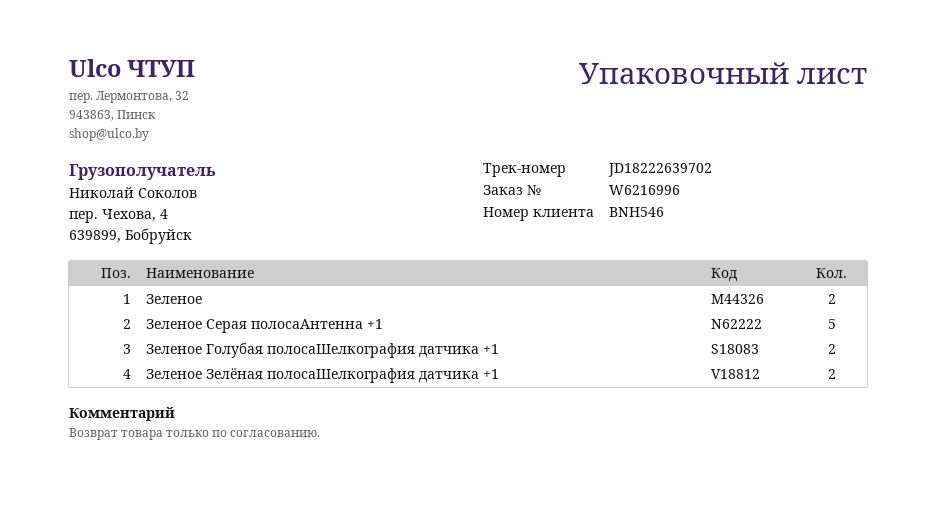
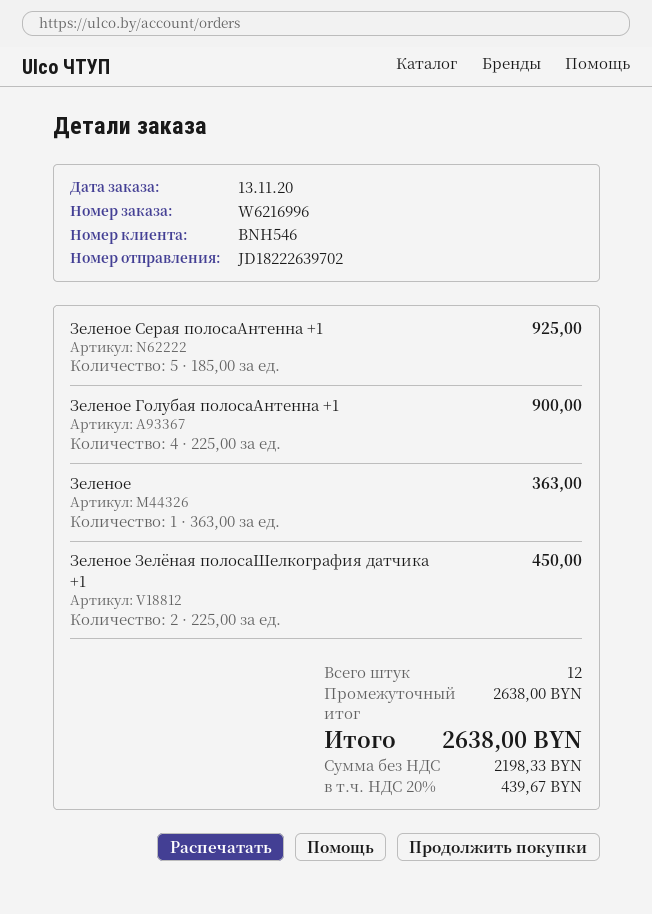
Зеленое: 2 -> 1
Зеленое Голубая полосаШелкография датчика +1: 2 -> none
Зеленое Голубая полосаАнтенна +1: none -> 4

